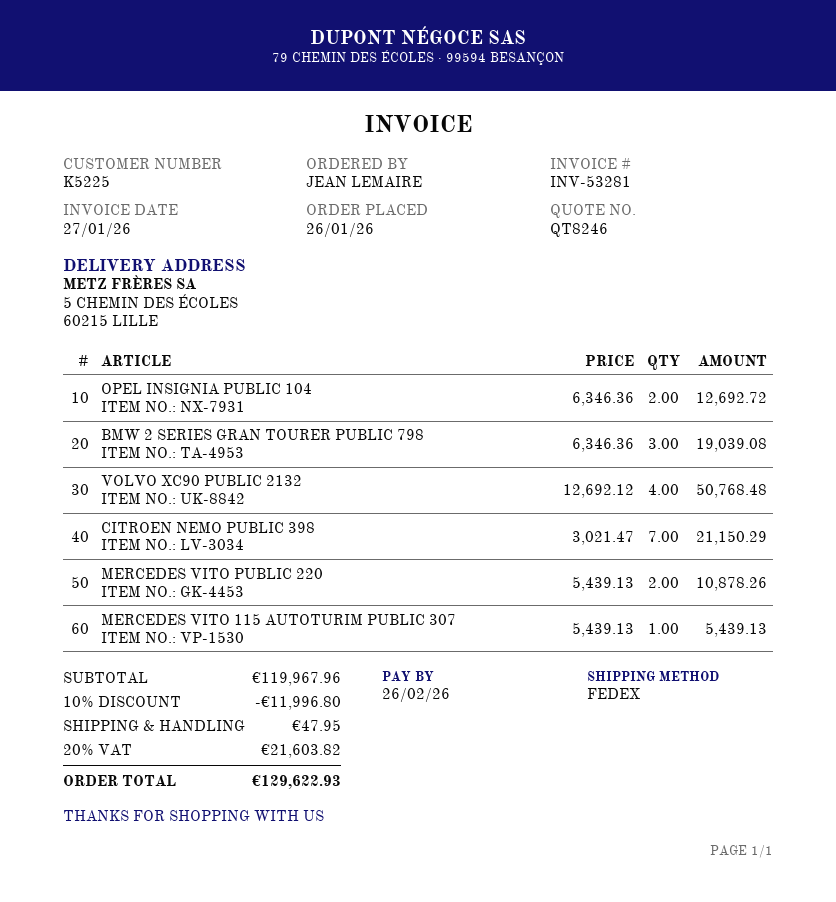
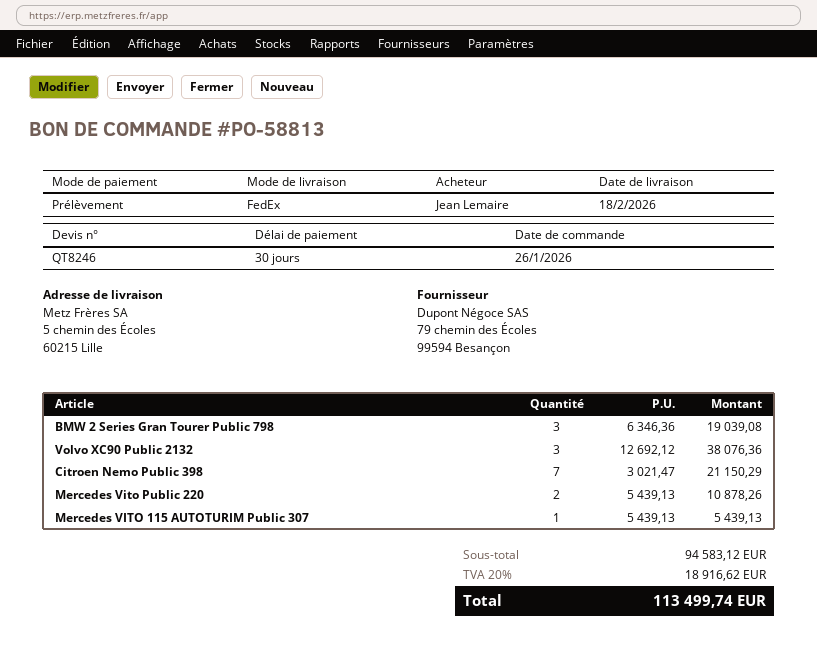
OPEL INSIGNIA PUBLIC 104: 2 x 6346.36 = 12692.72 -> none
VOLVO XC90 PUBLIC 2132: 4 x 12692.12 = 50768.48 -> 3 x 12692.12 = 38076.36
subtotal: 119967.96 -> 94583.12
discount: 10% = 11996.80 -> none
shipping: 47.95 -> none
tax: 20% = 21603.82 -> 20% = 18916.62
total: 129622.93 -> 113499.74

